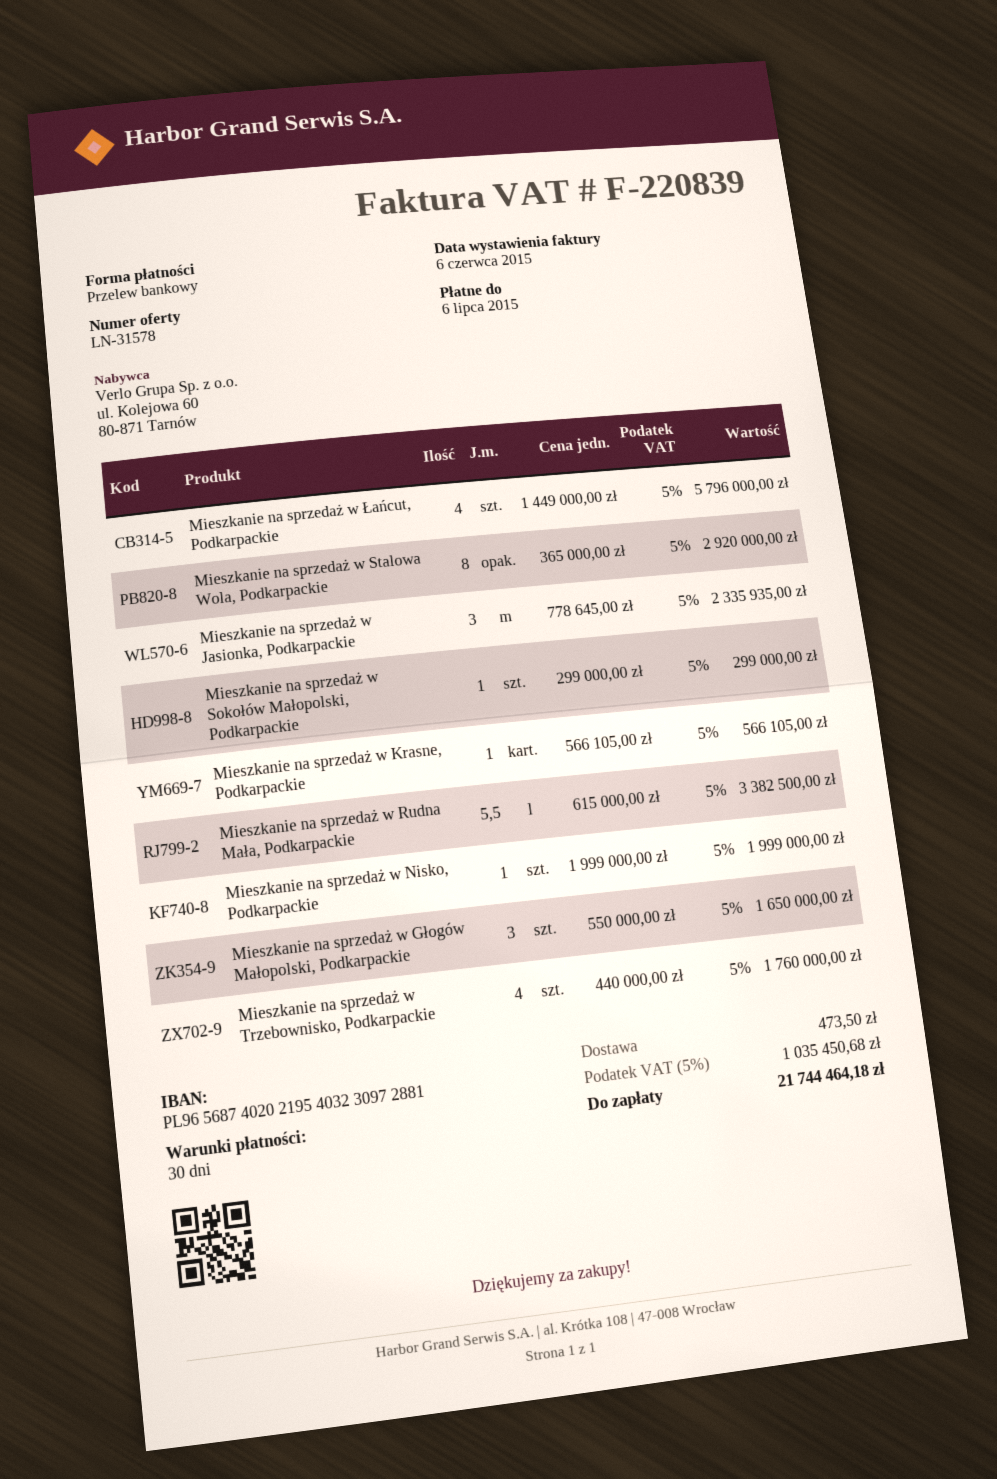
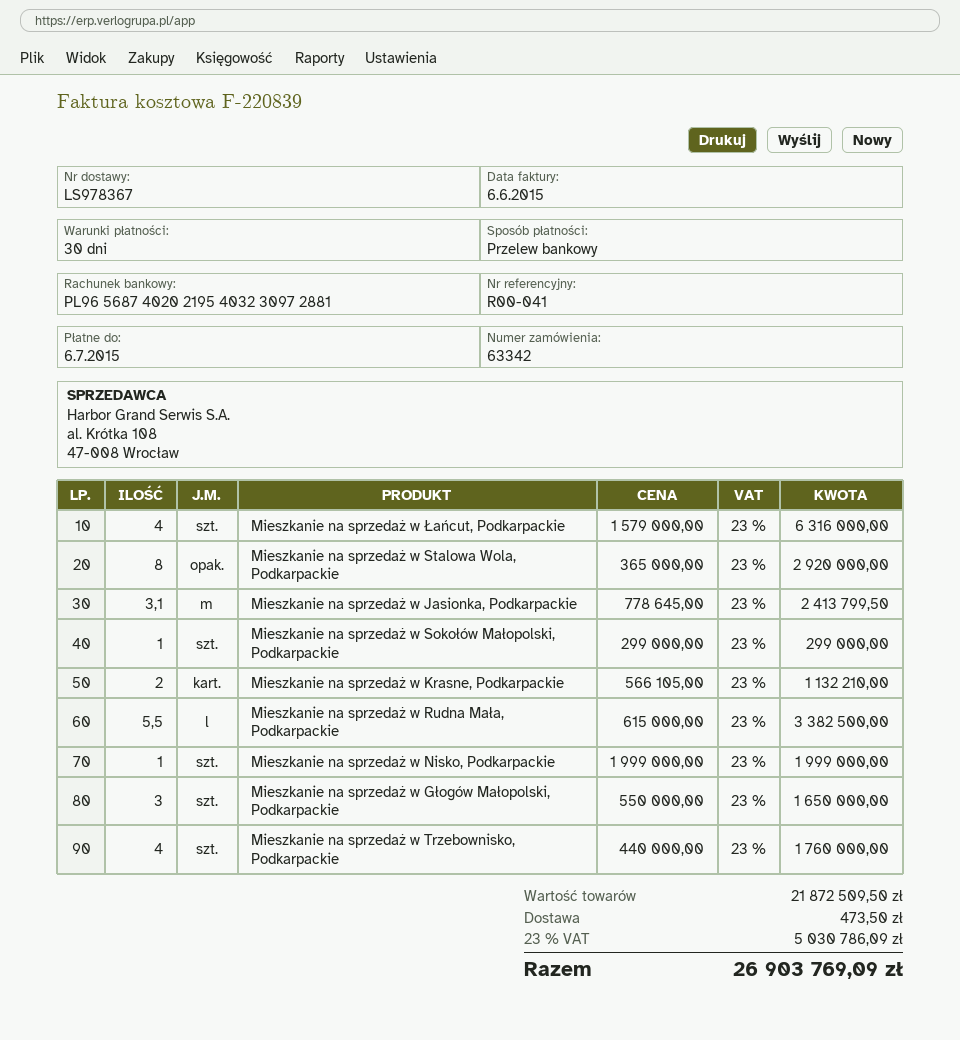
Mieszkanie na sprzedaż w Łańcut, Podkarpackie: 4 x 1449000.00 = 5796000.00 -> 4 x 1579000.00 = 6316000.00
Mieszkanie na sprzedaż w Jasionka, Podkarpackie: 3 x 778645.00 = 2335935.00 -> 3.1 x 778645.00 = 2413799.50
Mieszkanie na sprzedaż w Krasne, Podkarpackie: 1 x 566105.00 = 566105.00 -> 2 x 566105.00 = 1132210.00
tax: 5% = 1035450.68 -> 23% = 5030786.09
total: 21744464.18 -> 26903769.09

